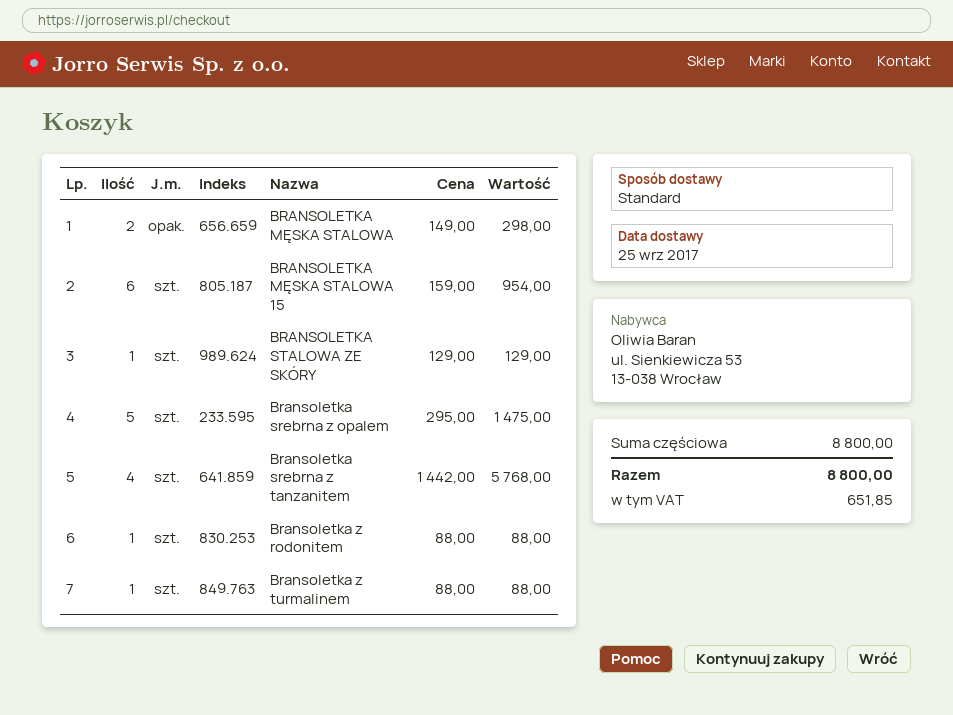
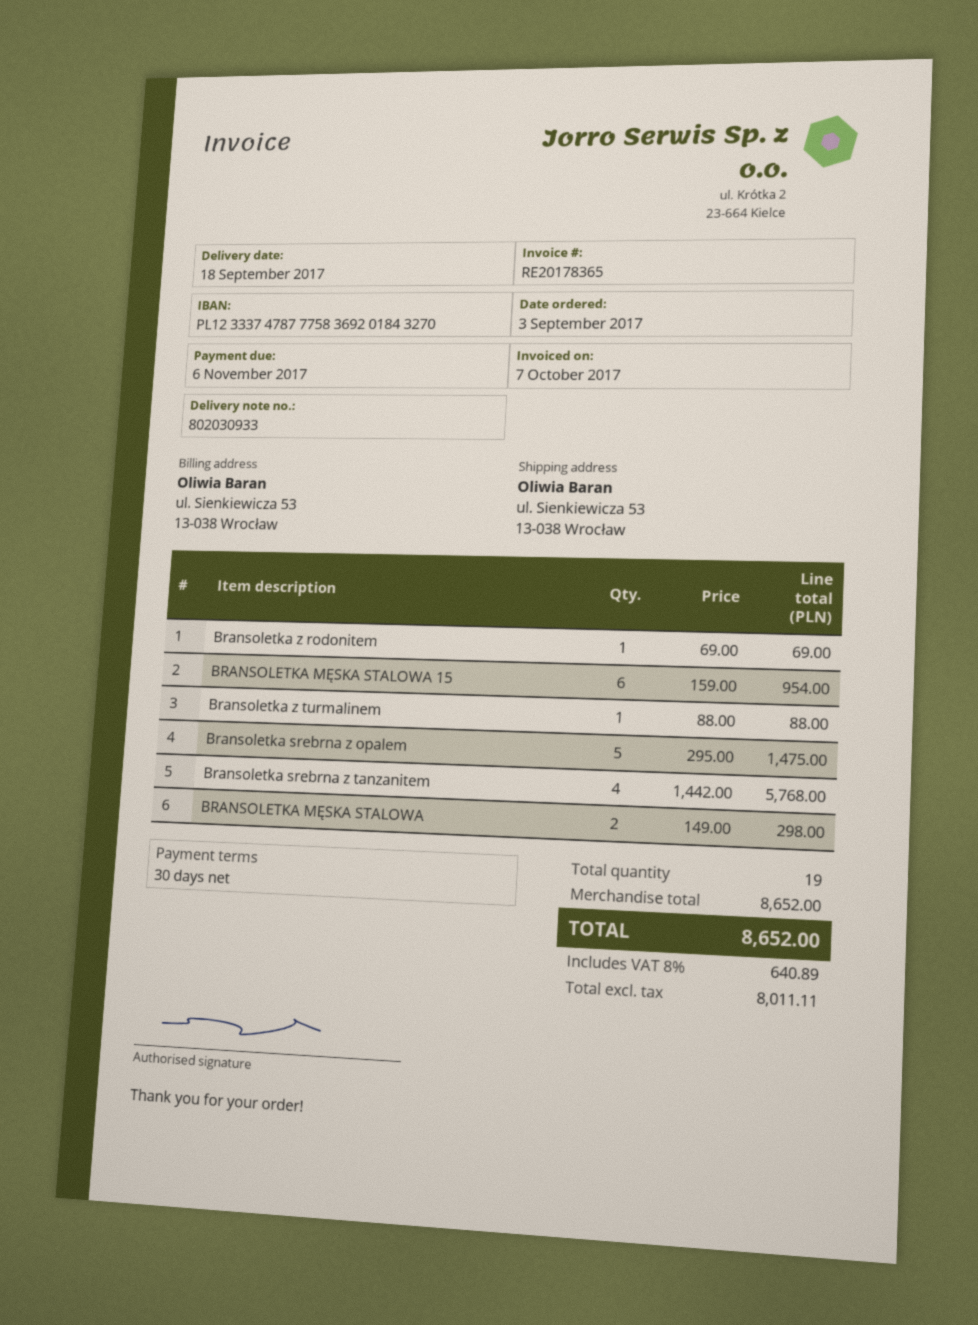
delivery date: 2017-09-25 -> 2017-09-18
BRANSOLETKA STALOWA ZE SKÓRY: 1 x 129.00 = 129.00 -> none
Bransoletka z rodonitem: 1 x 88.00 = 88.00 -> 1 x 69.00 = 69.00
subtotal: 8800.00 -> 8652.00
tax: 651.85 -> 640.89
total: 8800.00 -> 8652.00

